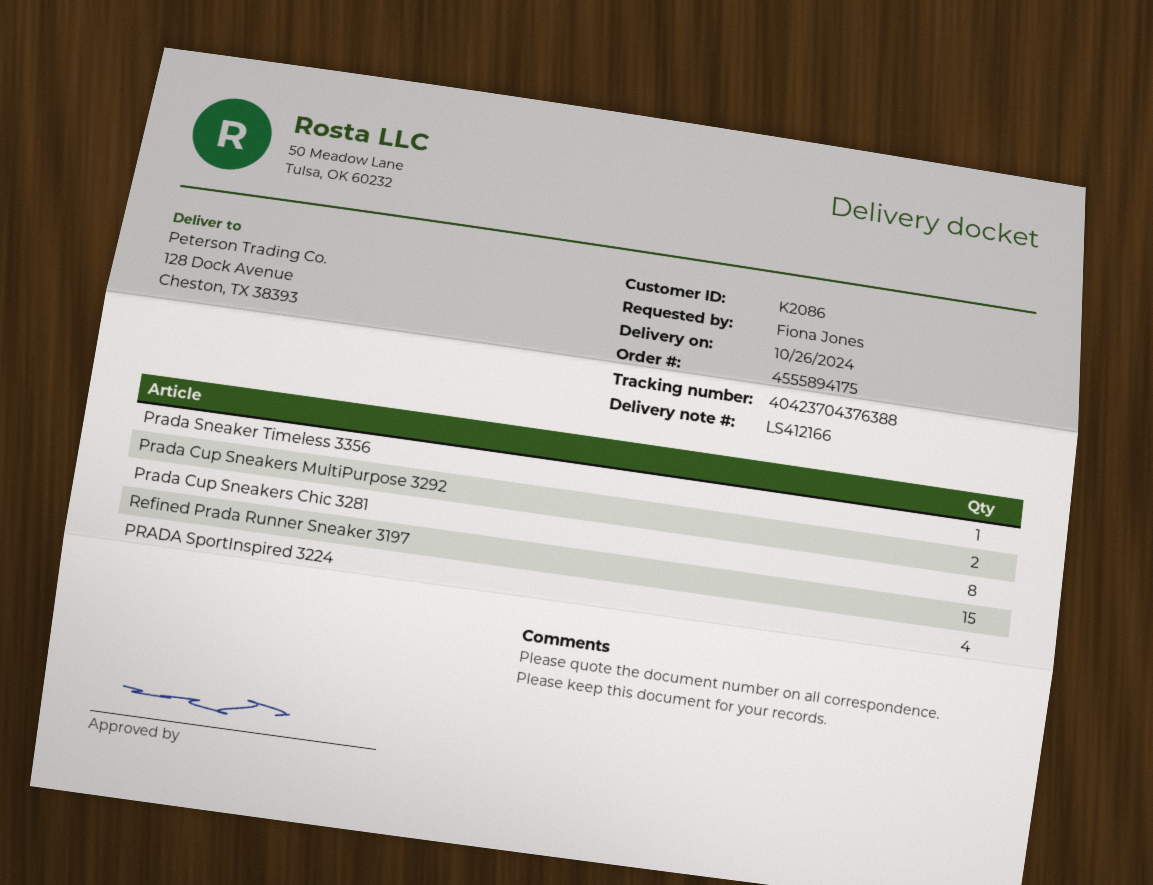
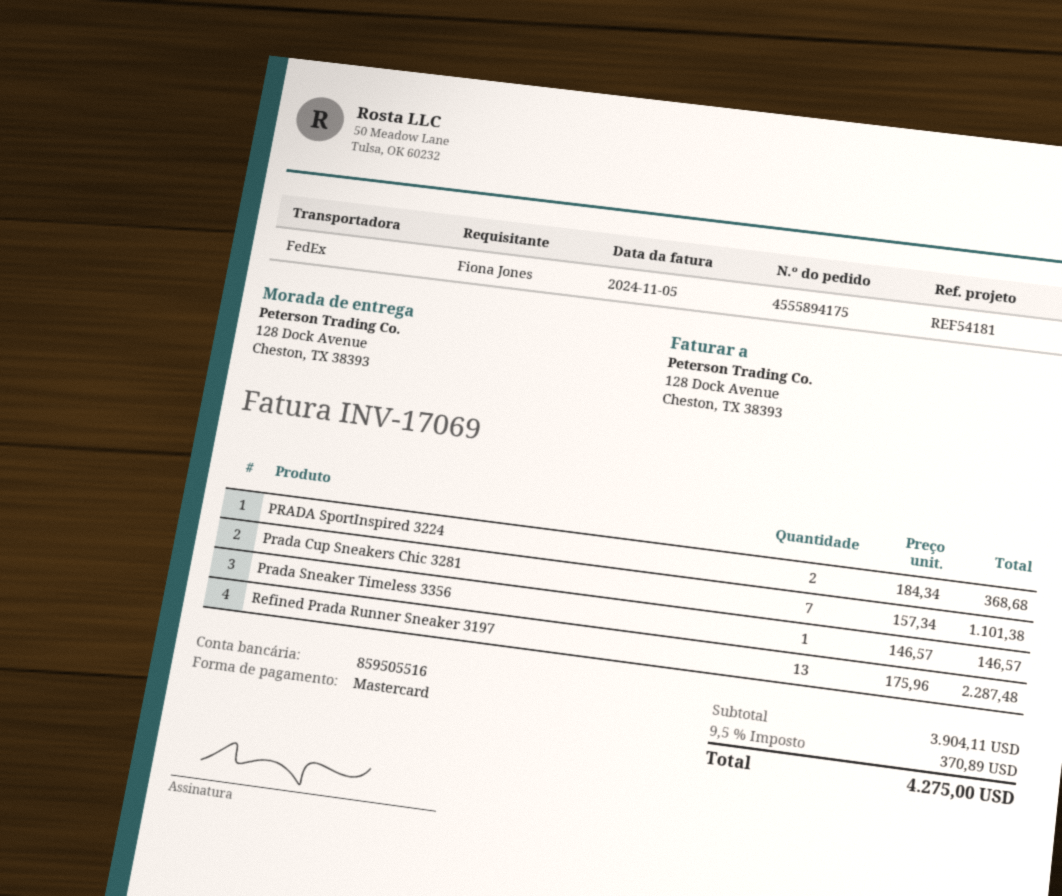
Prada Cup Sneakers MultiPurpose 3292: 2 -> none
Prada Cup Sneakers Chic 3281: 8 -> 7
Refined Prada Runner Sneaker 3197: 15 -> 13
PRADA SportInspired 3224: 4 -> 2

